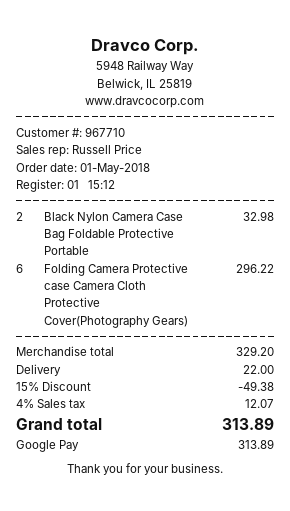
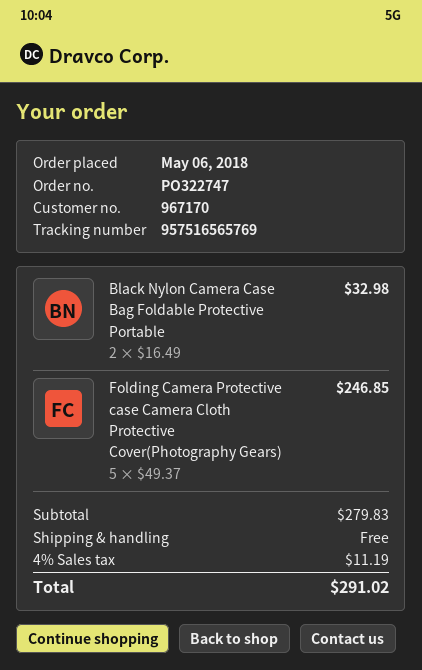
order date: 2018-05-01 -> 2018-05-06
customer number: 967710 -> 967170
Folding Camera Protective case Camera Cloth Protective Cover(Photography Gears): 6 for 296.22 -> 5 for 246.85
subtotal: 329.20 -> 279.83
discount: 15% = 49.38 -> none
shipping: 22.00 -> 0.00
tax: 4% = 12.07 -> 4% = 11.19
total: 313.89 -> 291.02

